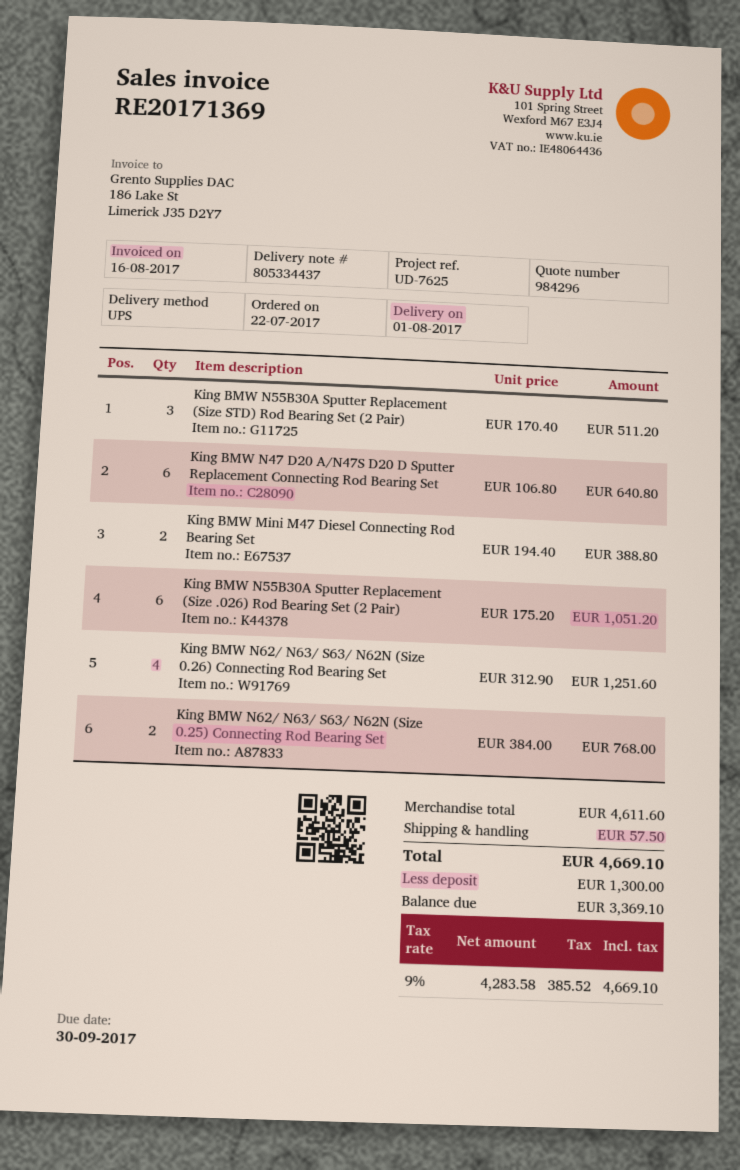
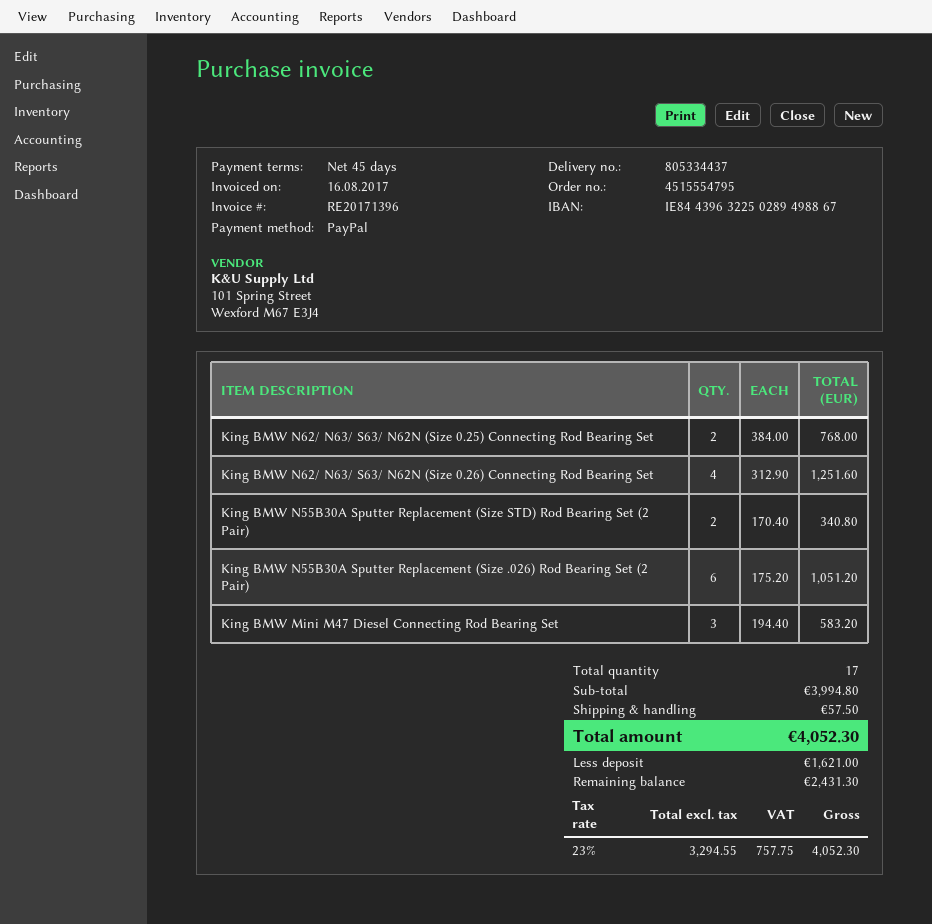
invoice number: RE20171369 -> RE20171396
King BMW N55B30A Sputter Replacement (Size STD) Rod Bearing Set (2 Pair): 3 x 170.40 = 511.20 -> 2 x 170.40 = 340.80
King BMW N47 D20 A/N47S D20 D Sputter Replacement Connecting Rod Bearing Set: 6 x 106.80 = 640.80 -> none
King BMW Mini M47 Diesel Connecting Rod Bearing Set: 2 x 194.40 = 388.80 -> 3 x 194.40 = 583.20
subtotal: 4611.60 -> 3994.80
net: 4283.58 -> 3294.55
tax: 9% = 385.52 -> 23% = 757.75
total: 4669.10 -> 4052.30
deposit: 1300.00 -> 1621.00
balance: 3369.10 -> 2431.30

